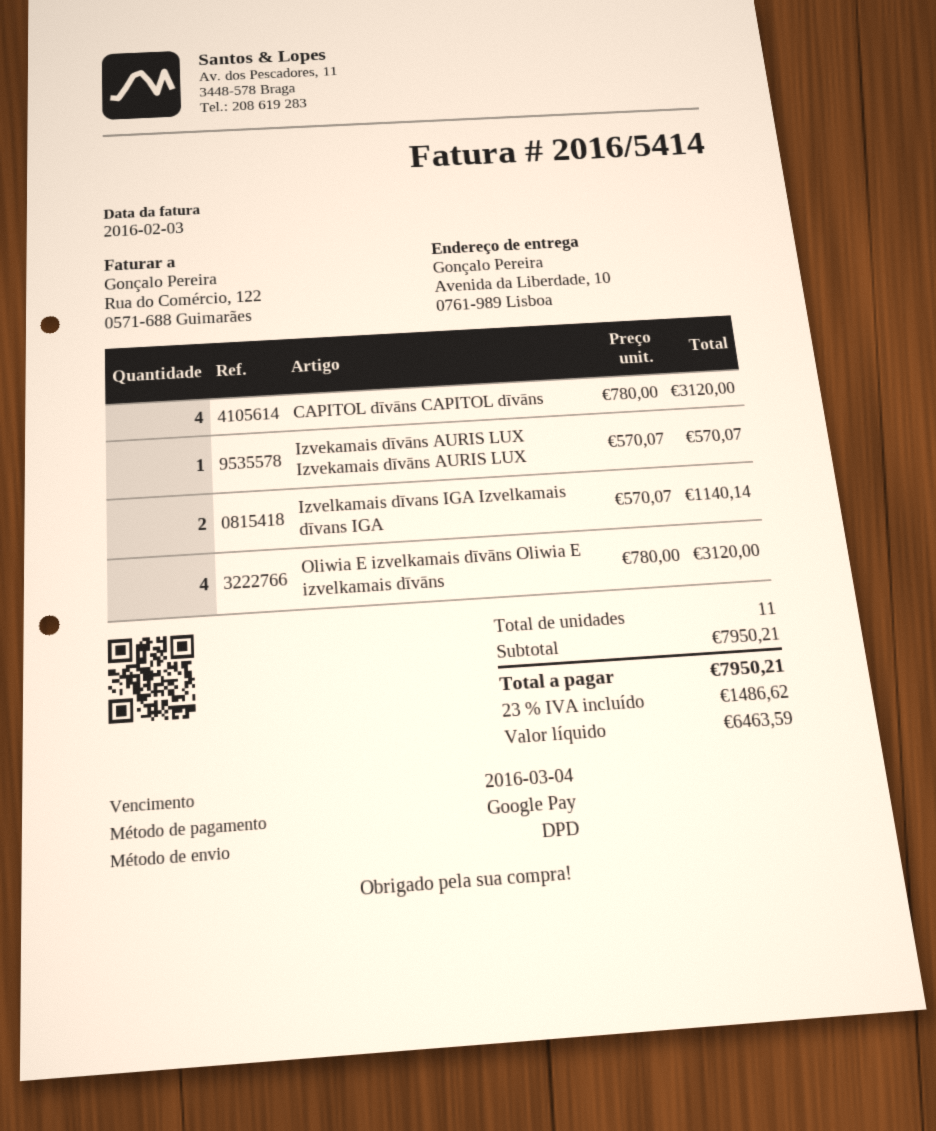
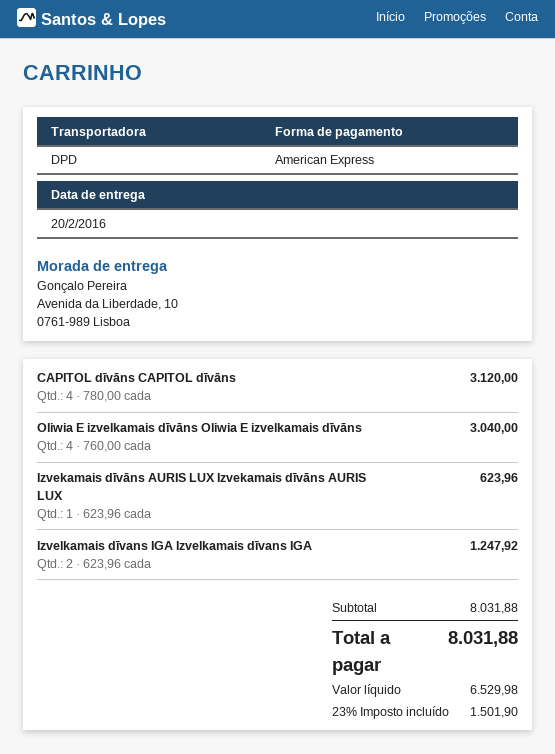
payment method: Google Pay -> American Express
Izvekamais dīvāns AURIS LUX Izvekamais dīvāns AURIS LUX: 1 x 570.07 = 570.07 -> 1 x 623.96 = 623.96
Izvelkamais dīvans IGA Izvelkamais dīvans IGA: 2 x 570.07 = 1140.14 -> 2 x 623.96 = 1247.92
Oliwia E izvelkamais dīvāns Oliwia E izvelkamais dīvāns: 4 x 780.00 = 3120.00 -> 4 x 760.00 = 3040.00
subtotal: 7950.21 -> 8031.88
net: 6463.59 -> 6529.98
tax: 23% = 1486.62 -> 23% = 1501.90
total: 7950.21 -> 8031.88

